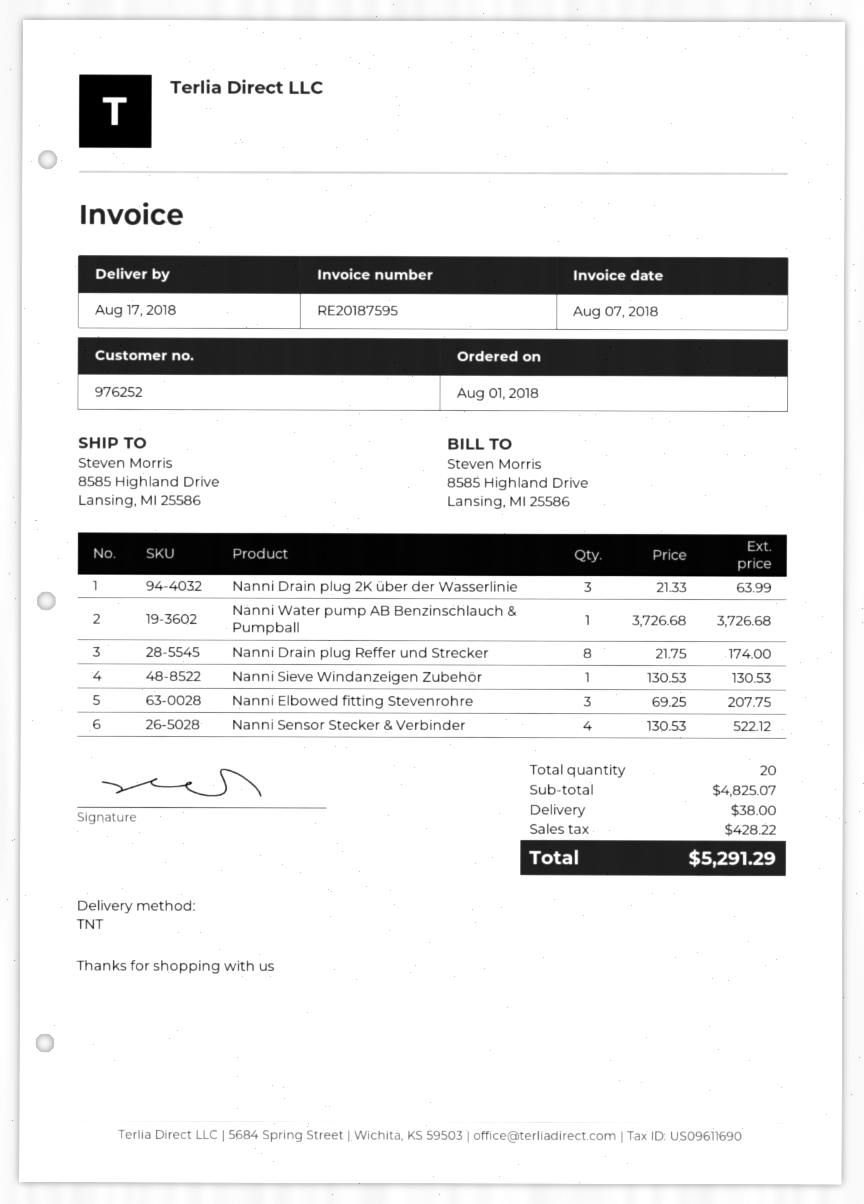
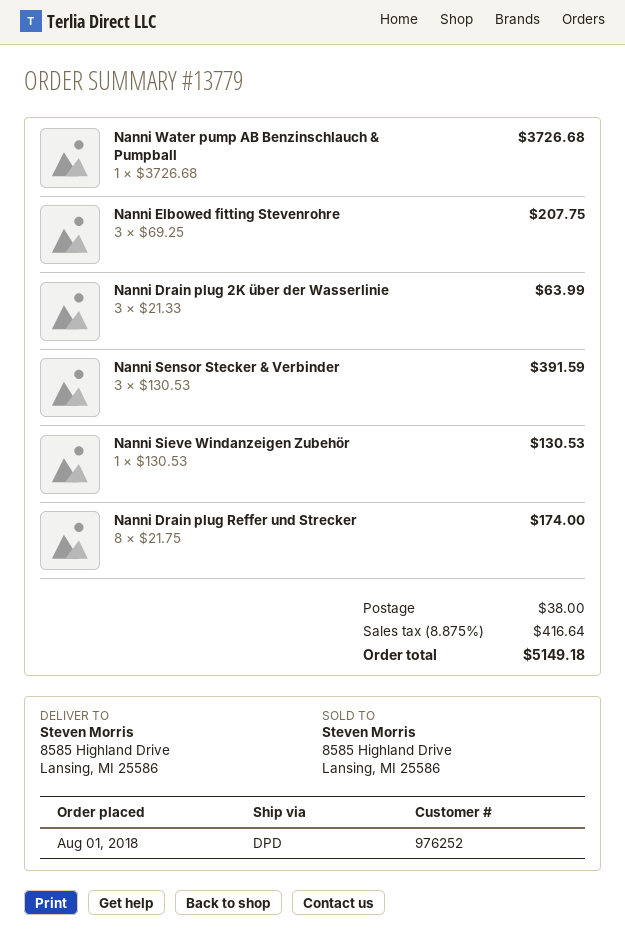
shipping method: TNT -> DPD
Nanni Sensor Stecker & Verbinder: 4 x 130.53 = 522.12 -> 3 x 130.53 = 391.59
tax: 428.22 -> 416.64
total: 5291.29 -> 5149.18

